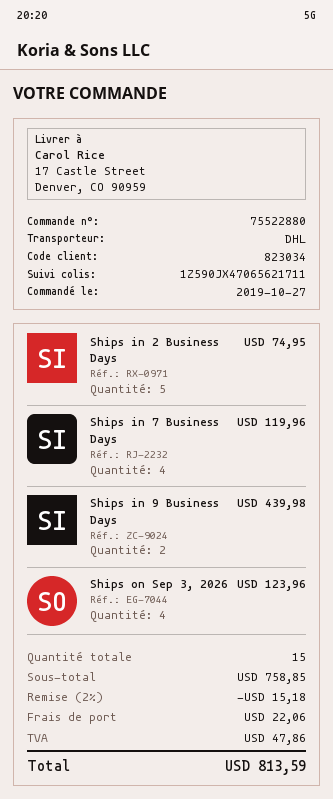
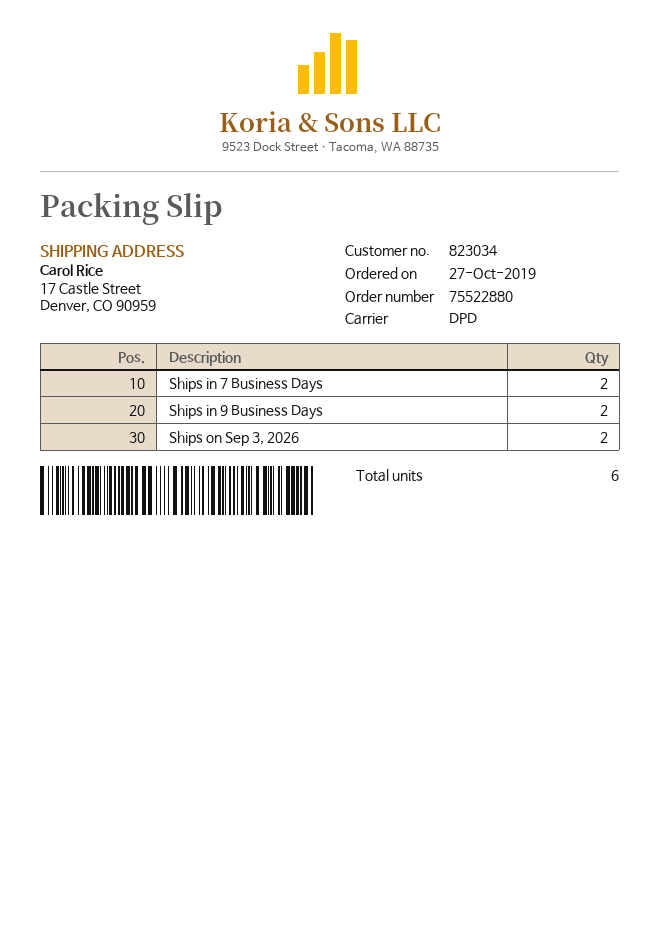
shipping method: DHL -> DPD
Ships in 2 Business Days: 5 -> none
Ships in 7 Business Days: 4 -> 2
Ships on Sep 3, 2026: 4 -> 2
total quantity: 15 -> 6

